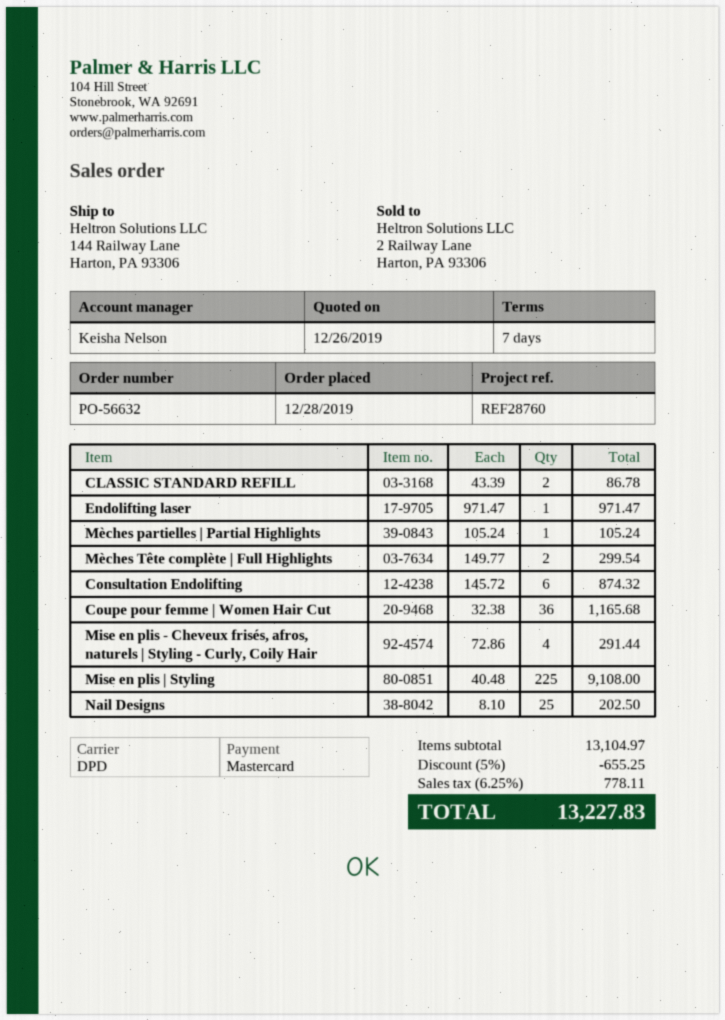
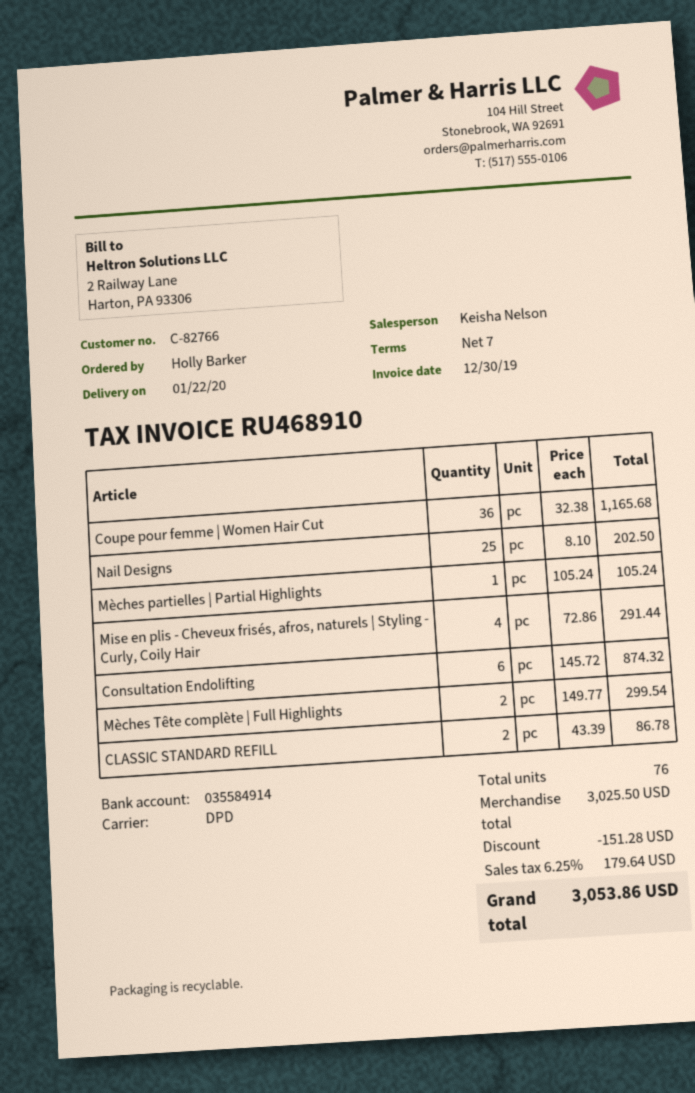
Endolifting laser: 1 x 971.47 = 971.47 -> none
Mise en plis | Styling: 225 x 40.48 = 9108.00 -> none
subtotal: 13104.97 -> 3025.50
discount: 655.25 -> 151.28
tax: 6.25% = 778.11 -> 6.25% = 179.64
total: 13227.83 -> 3053.86

